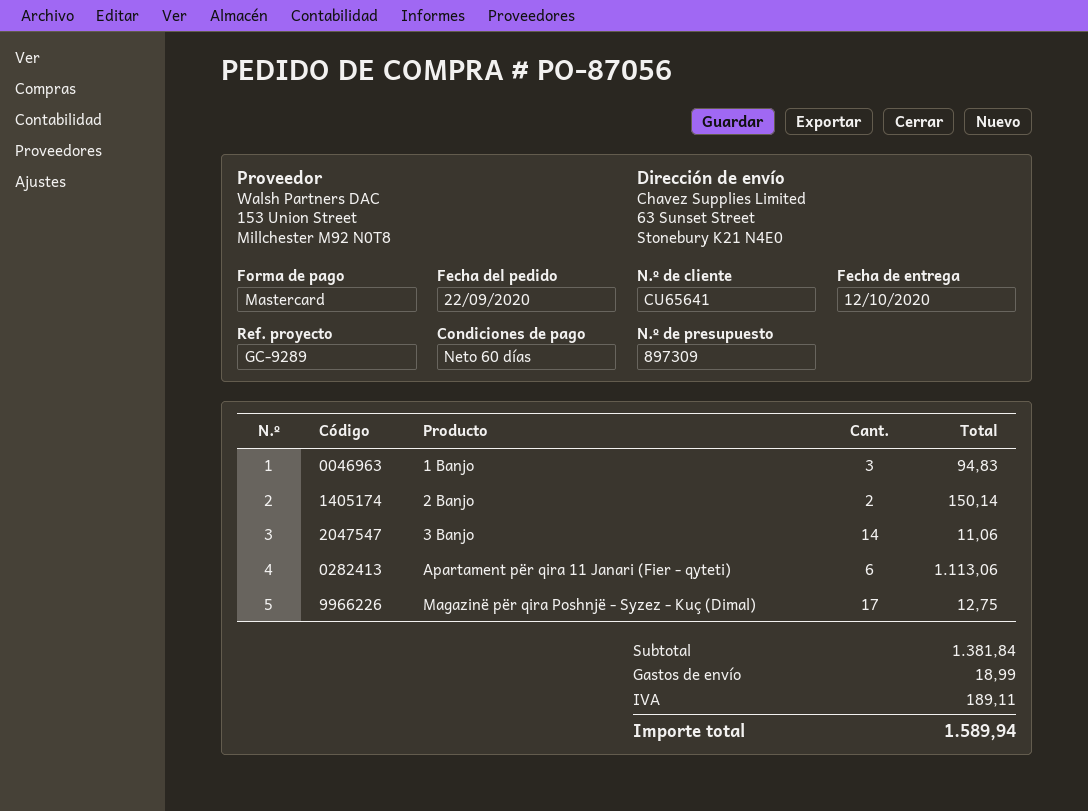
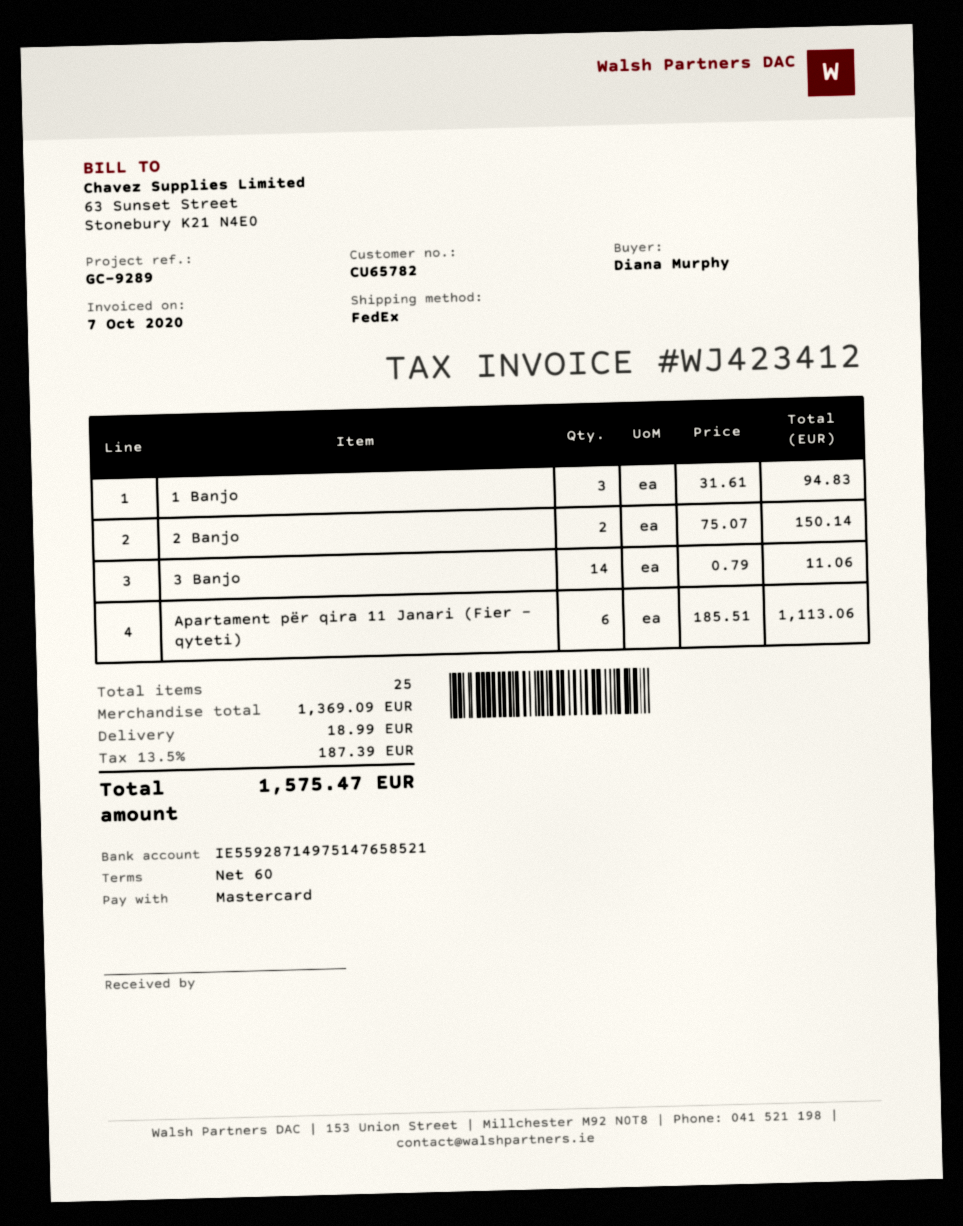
customer number: CU65641 -> CU65782
Magazinë për qira Poshnjë - Syzez - Kuç (Dimal): 17 for 12.75 -> none
subtotal: 1381.84 -> 1369.09
tax: 189.11 -> 187.39
total: 1589.94 -> 1575.47

